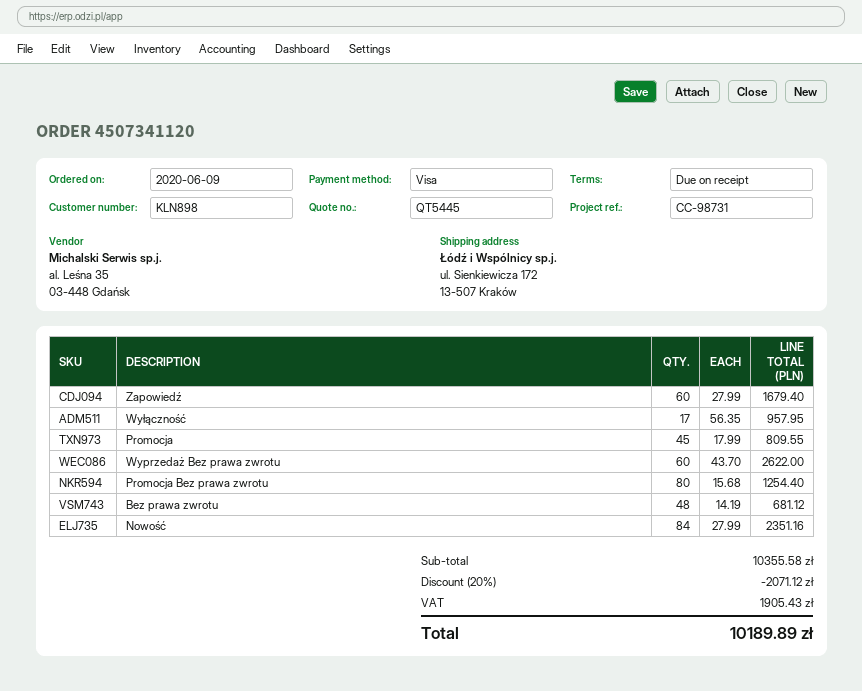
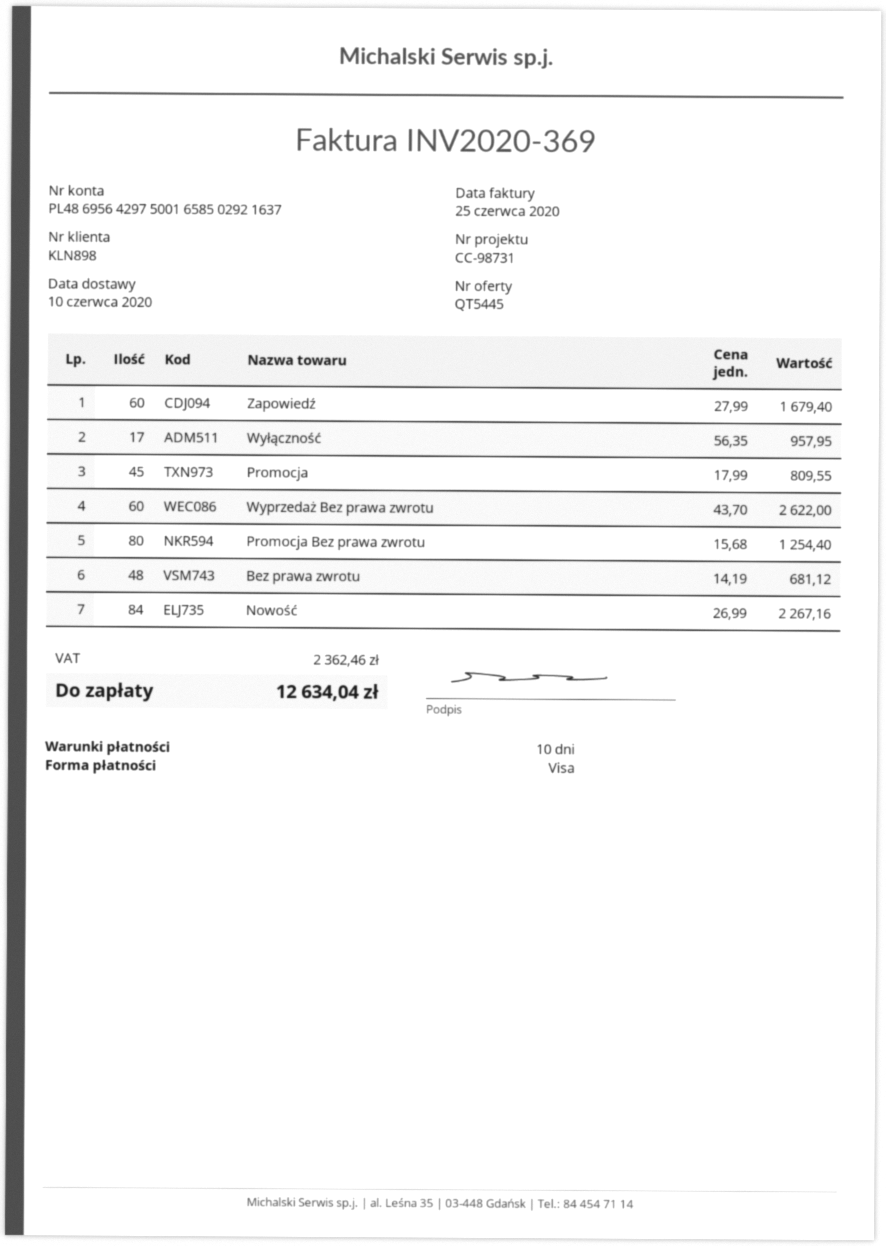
payment terms: on receipt -> 10 days
Nowość: 84 x 27.99 = 2351.16 -> 84 x 26.99 = 2267.16
discount: 20% = 2071.12 -> none
tax: 1905.43 -> 2362.46
total: 10189.89 -> 12634.04

